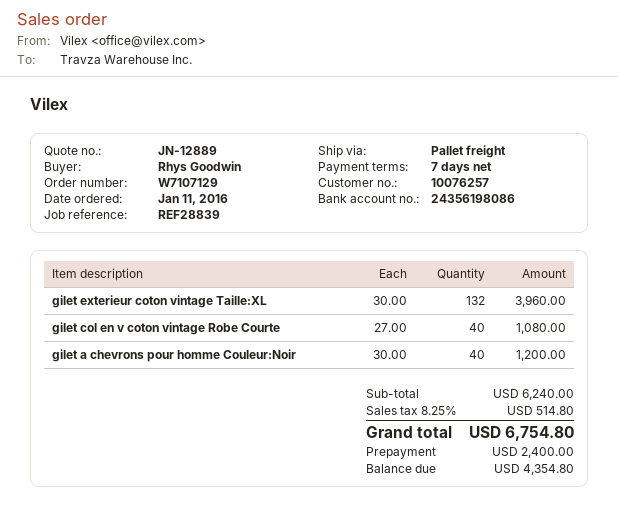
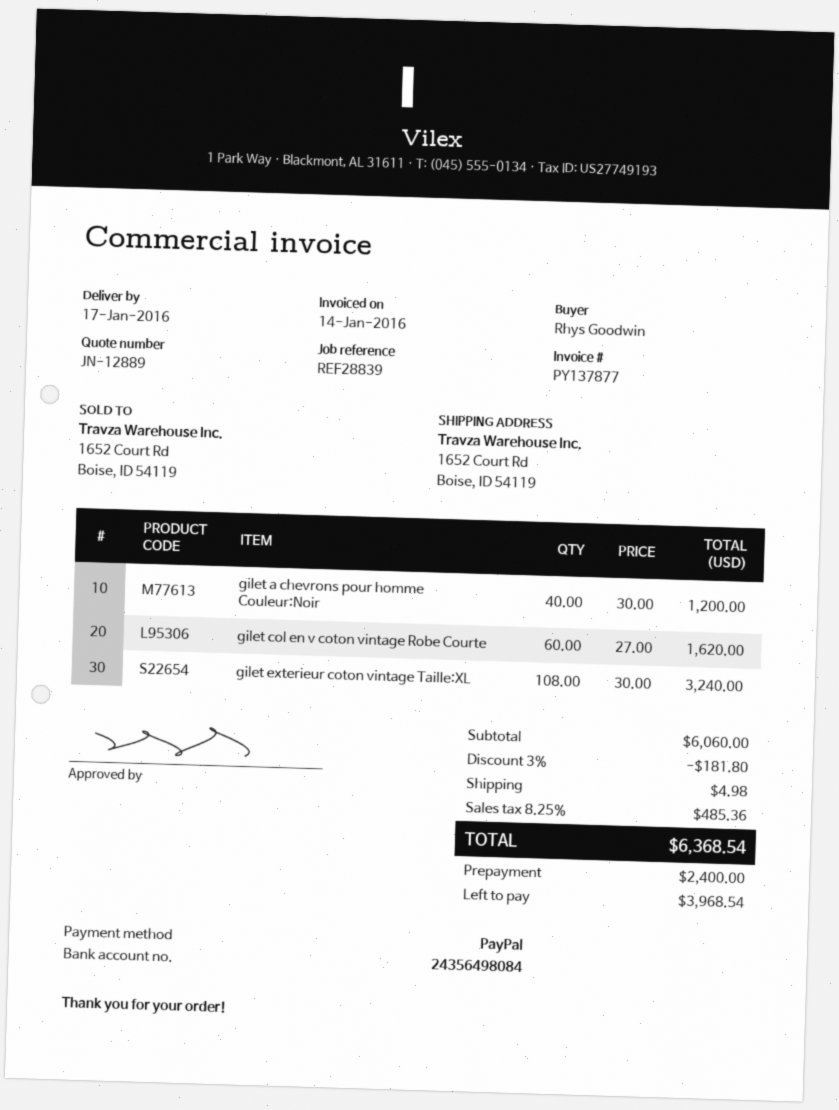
bank account: 24356198086 -> 24356498084
gilet exterieur coton vintage Taille:XL: 132 x 30.00 = 3960.00 -> 108 x 30.00 = 3240.00
gilet col en v coton vintage Robe Courte: 40 x 27.00 = 1080.00 -> 60 x 27.00 = 1620.00
subtotal: 6240.00 -> 6060.00
discount: none -> 3% = 181.80
shipping: none -> 4.98
tax: 8.25% = 514.80 -> 8.25% = 485.36
total: 6754.80 -> 6368.54
balance: 4354.80 -> 3968.54

